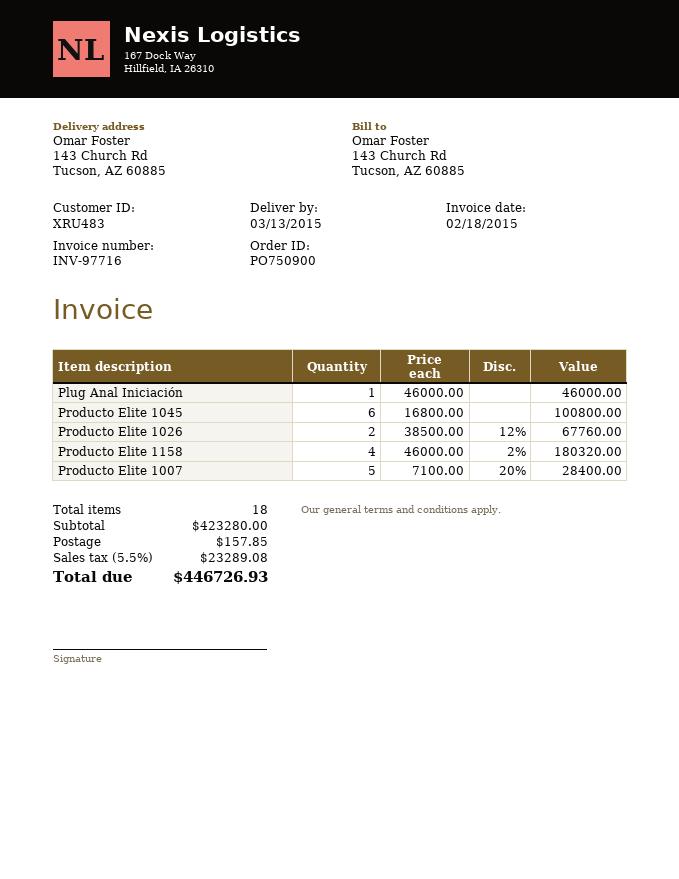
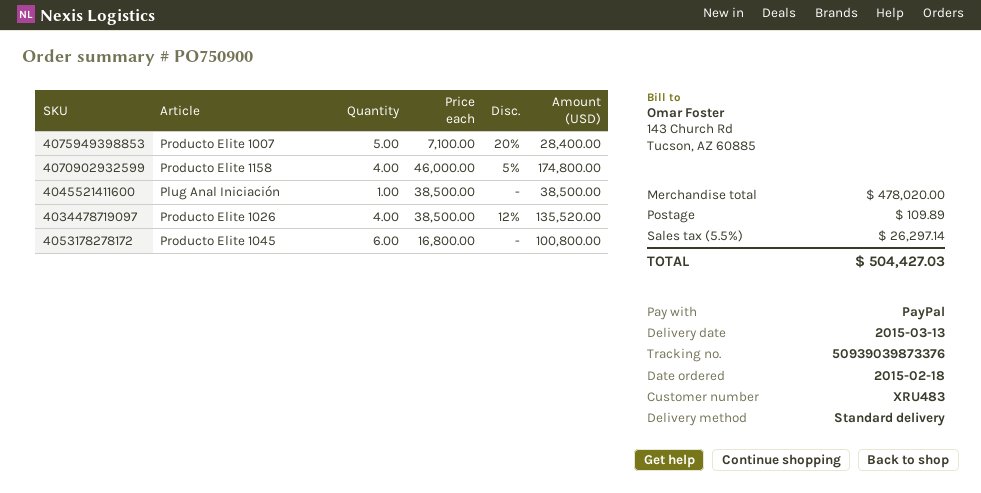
Plug Anal Iniciación: 1 x 46000.00 = 46000.00 -> 1 x 38500.00 = 38500.00
Producto Elite 1026: 2 x 38500.00 - 12% = 67760.00 -> 4 x 38500.00 - 12% = 135520.00
Producto Elite 1158: 4 x 46000.00 - 2% = 180320.00 -> 4 x 46000.00 - 5% = 174800.00
subtotal: 423280.00 -> 478020.00
shipping: 157.85 -> 109.89
tax: 5.5% = 23289.08 -> 5.5% = 26297.14
total: 446726.93 -> 504427.03

